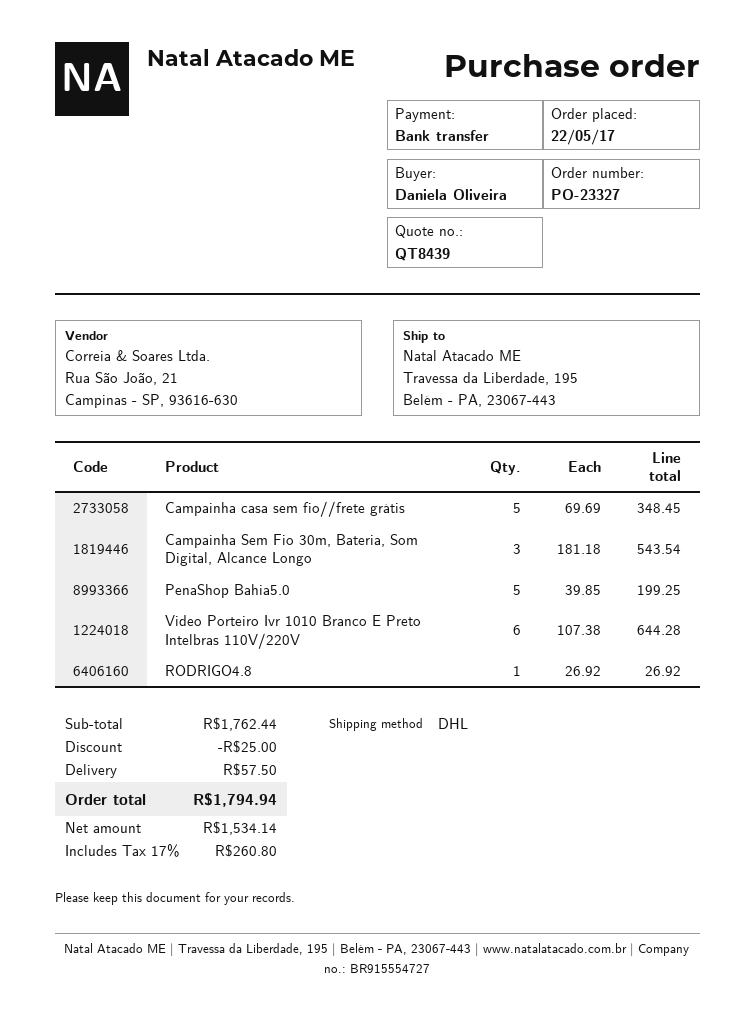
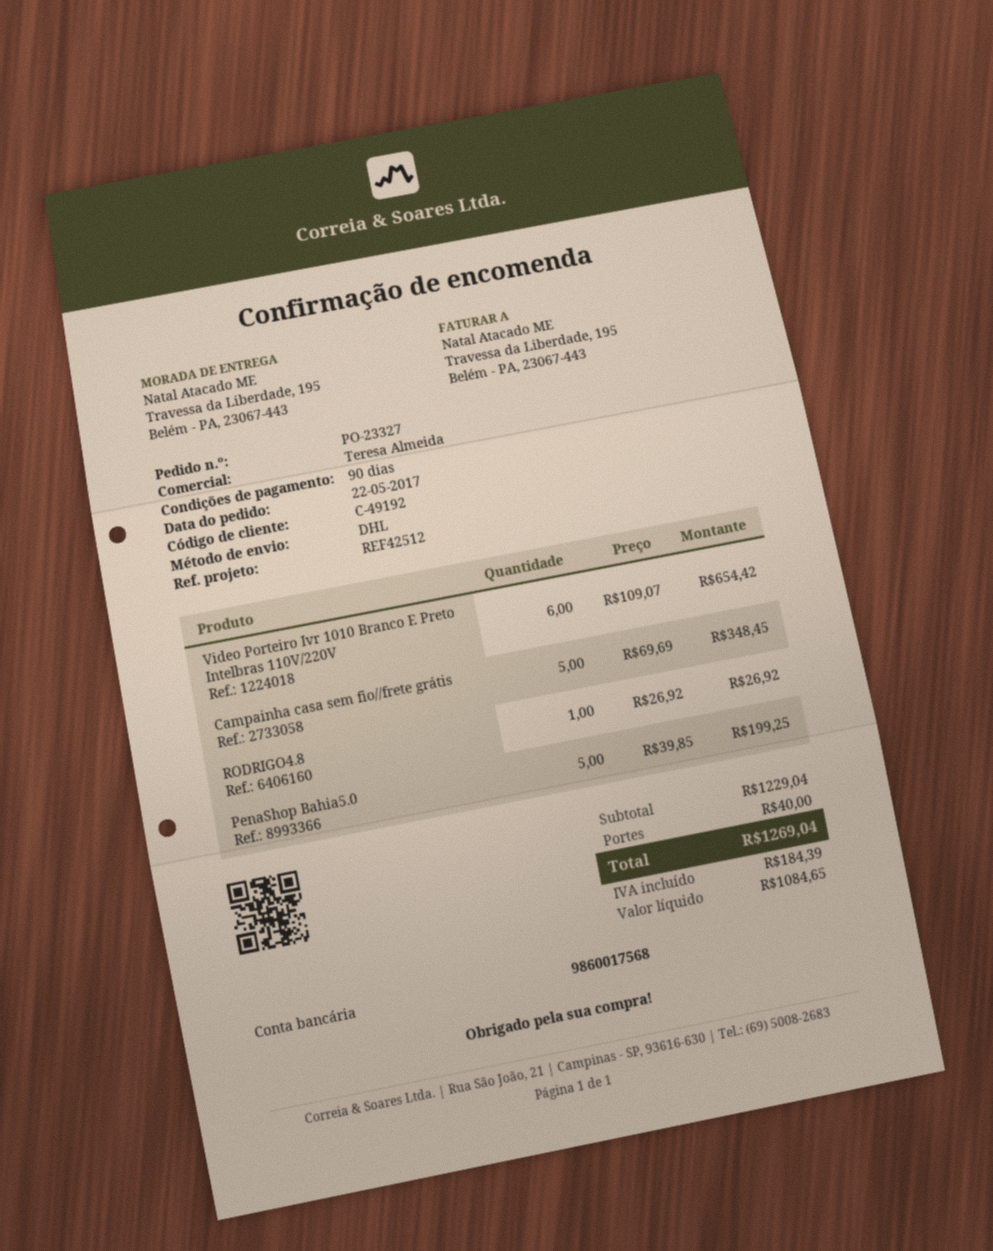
Campainha Sem Fio 30m, Bateria, Som Digital, Alcance Longo: 3 x 181.18 = 543.54 -> none
Video Porteiro Ivr 1010 Branco E Preto Intelbras 110V/220V: 6 x 107.38 = 644.28 -> 6 x 109.07 = 654.42
subtotal: 1762.44 -> 1229.04
discount: 25.00 -> none
shipping: 57.50 -> 40.00
net: 1534.14 -> 1084.65
tax: 260.80 -> 184.39
total: 1794.94 -> 1269.04

